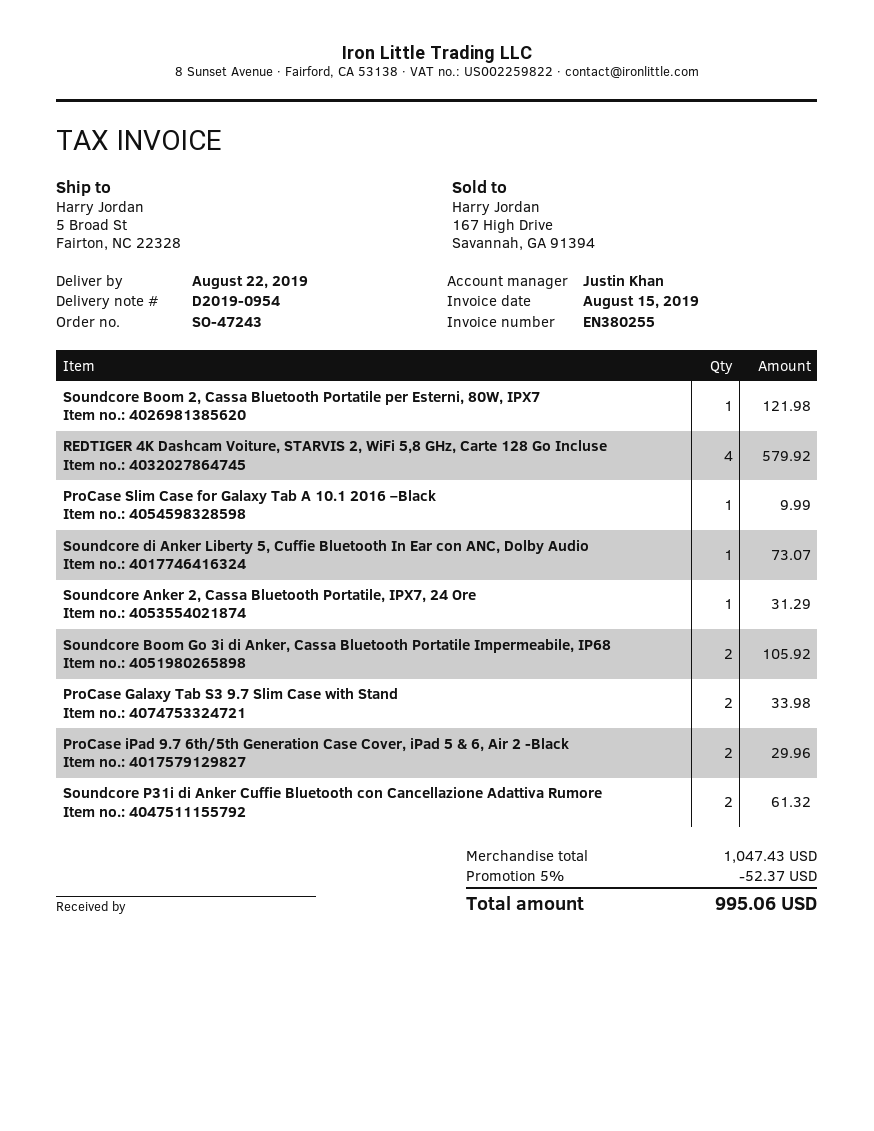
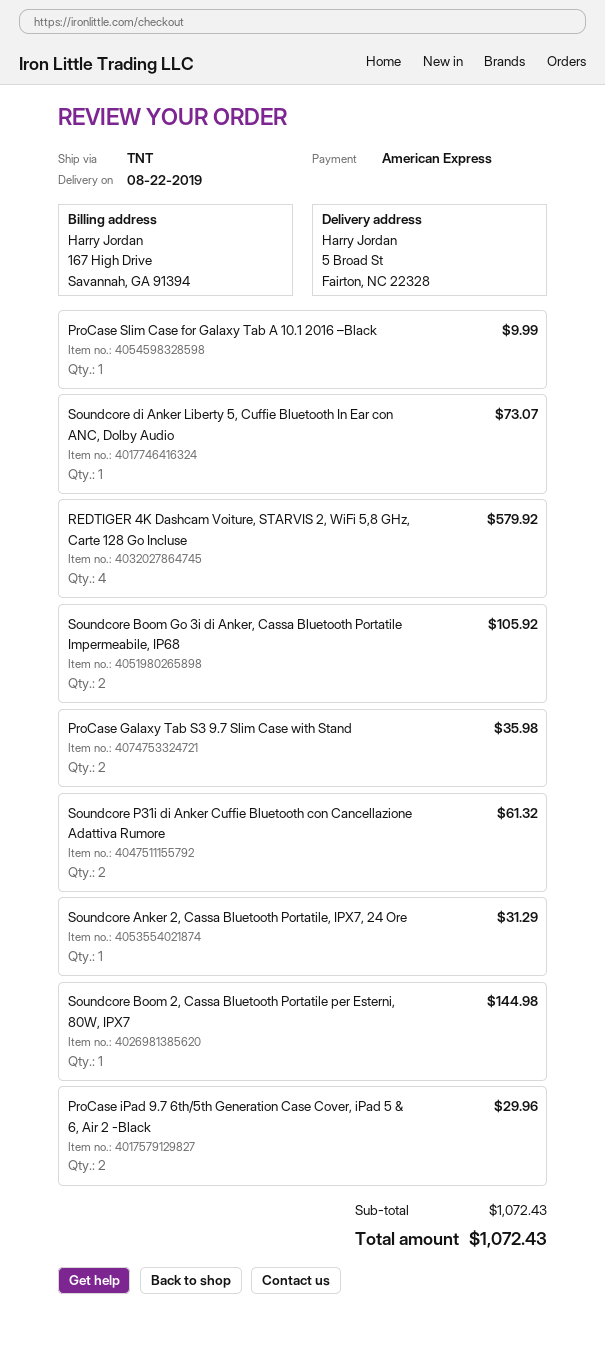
Soundcore Boom 2, Cassa Bluetooth Portatile per Esterni, 80W, IPX7: 1 for 121.98 -> 1 for 144.98
ProCase Galaxy Tab S3 9.7 Slim Case with Stand: 2 for 33.98 -> 2 for 35.98
subtotal: 1047.43 -> 1072.43
discount: 5% = 52.37 -> none
total: 995.06 -> 1072.43

